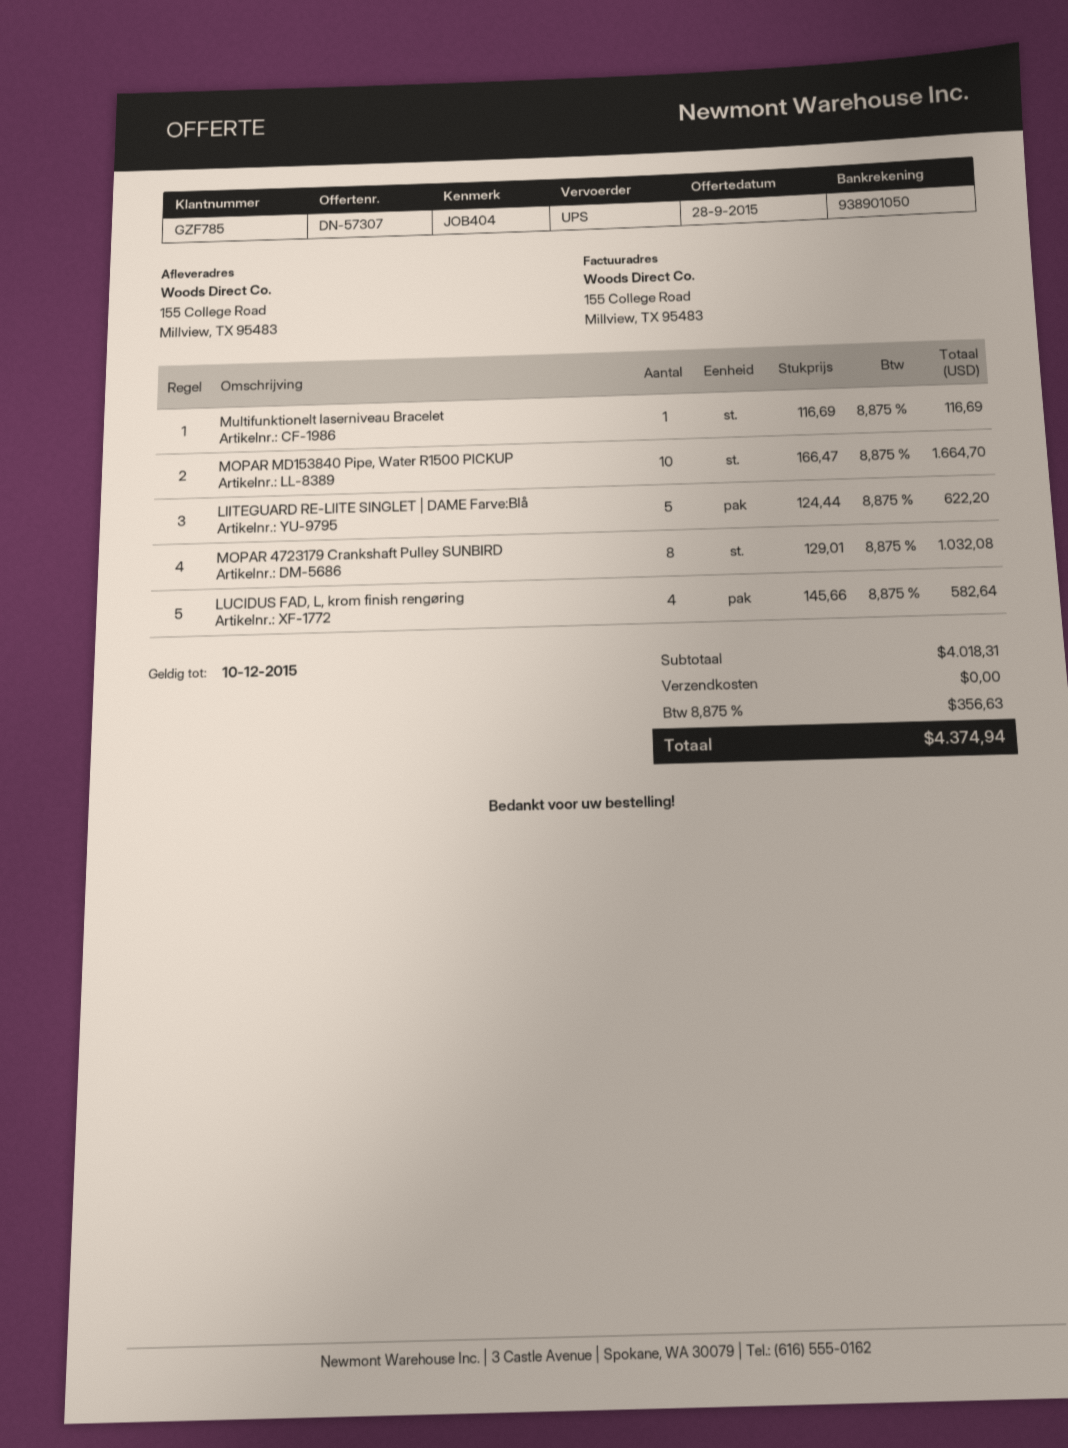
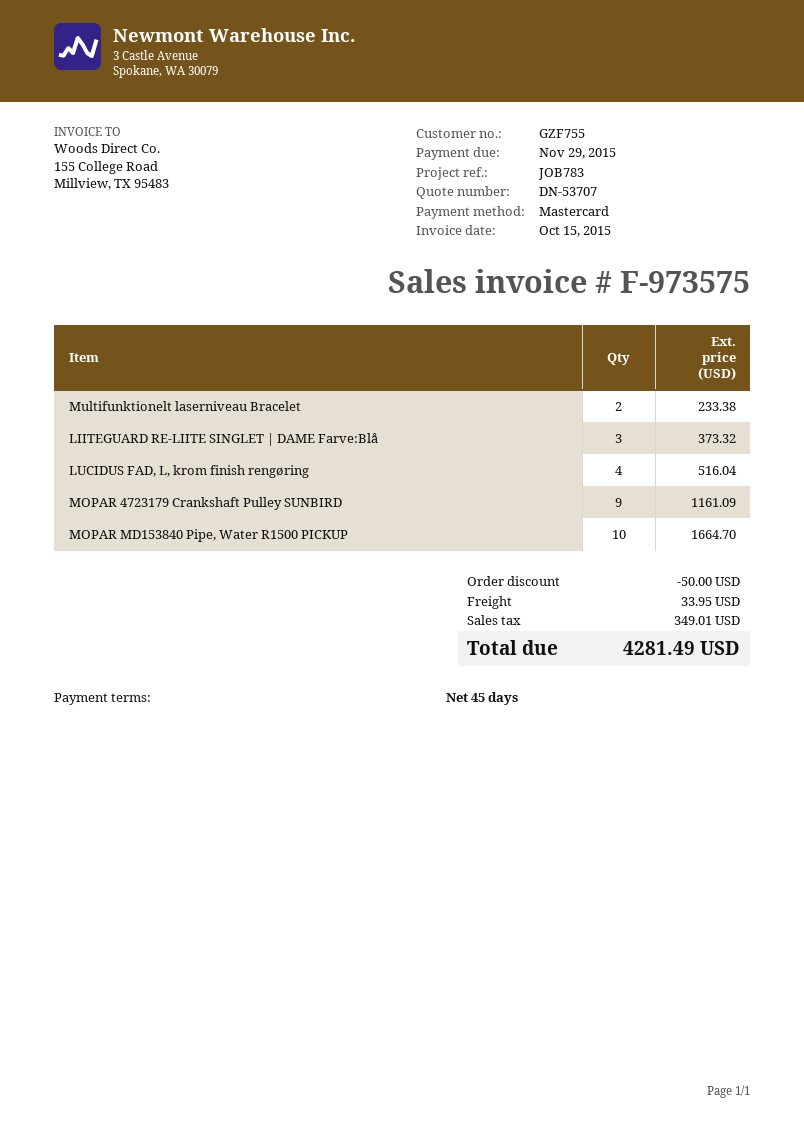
quote number: DN-57307 -> DN-53707
customer number: GZF785 -> GZF755
reference: JOB404 -> JOB783
Multifunktionelt laserniveau Bracelet: 1 for 116.69 -> 2 for 233.38
LIITEGUARD RE-LIITE SINGLET | DAME Farve:Blå: 5 for 622.20 -> 3 for 373.32
MOPAR 4723179 Crankshaft Pulley SUNBIRD: 8 for 1032.08 -> 9 for 1161.09
LUCIDUS FAD, L, krom finish rengøring: 4 for 582.64 -> 4 for 516.04
discount: none -> 50.00
shipping: 0.00 -> 33.95
tax: 356.63 -> 349.01
total: 4374.94 -> 4281.49

